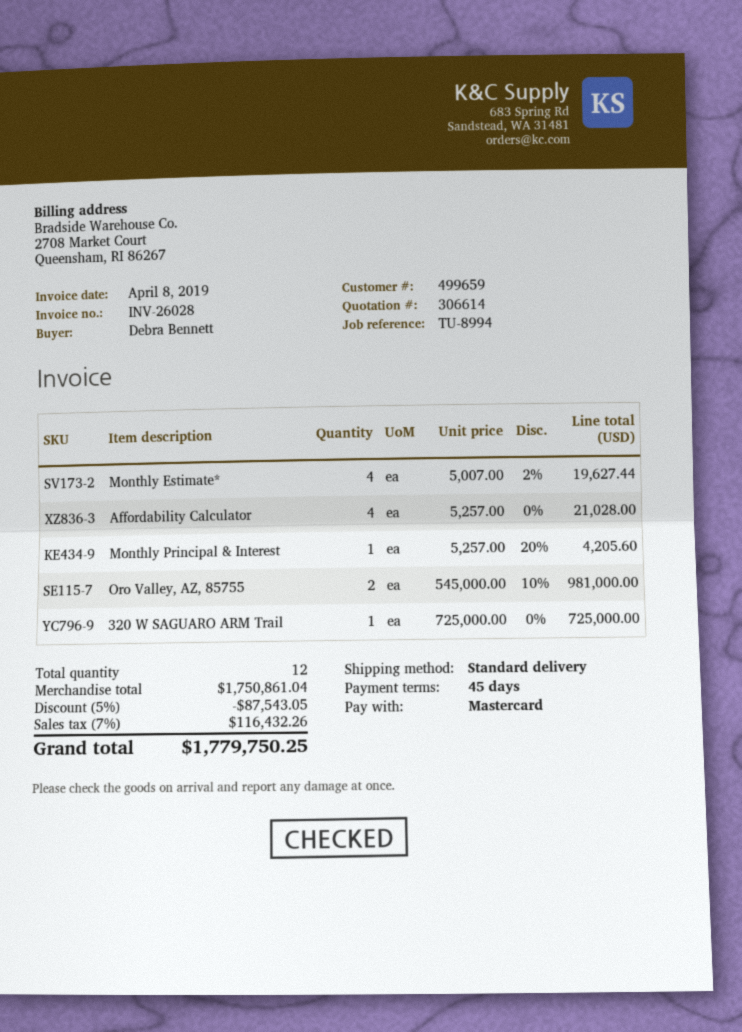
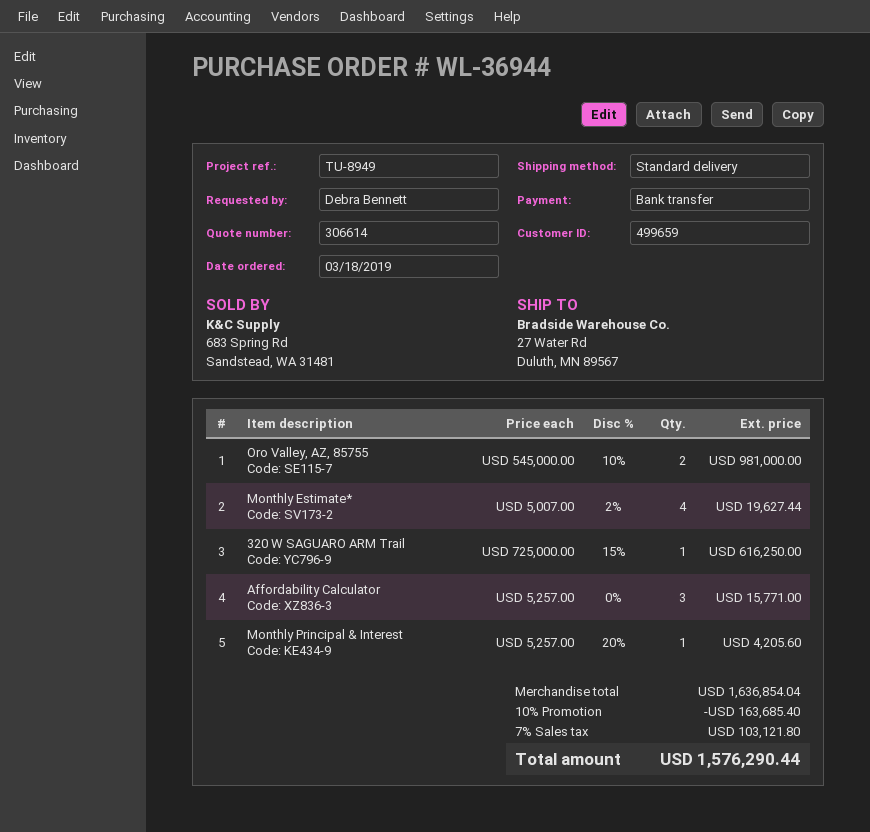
reference: TU-8994 -> TU-8949
payment method: Mastercard -> bank transfer
Affordability Calculator: 4 x 5257.00 = 21028.00 -> 3 x 5257.00 = 15771.00
320 W SAGUARO ARM Trail: 1 x 725000.00 = 725000.00 -> 1 x 725000.00 - 15% = 616250.00
subtotal: 1750861.04 -> 1636854.04
discount: 5% = 87543.05 -> 10% = 163685.40
tax: 7% = 116432.26 -> 7% = 103121.80
total: 1779750.25 -> 1576290.44

